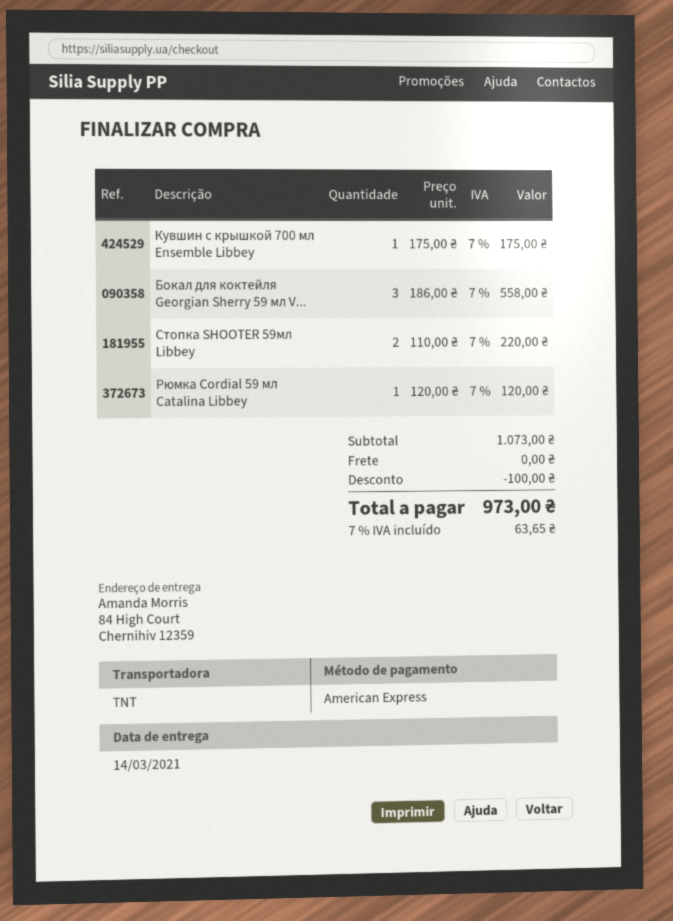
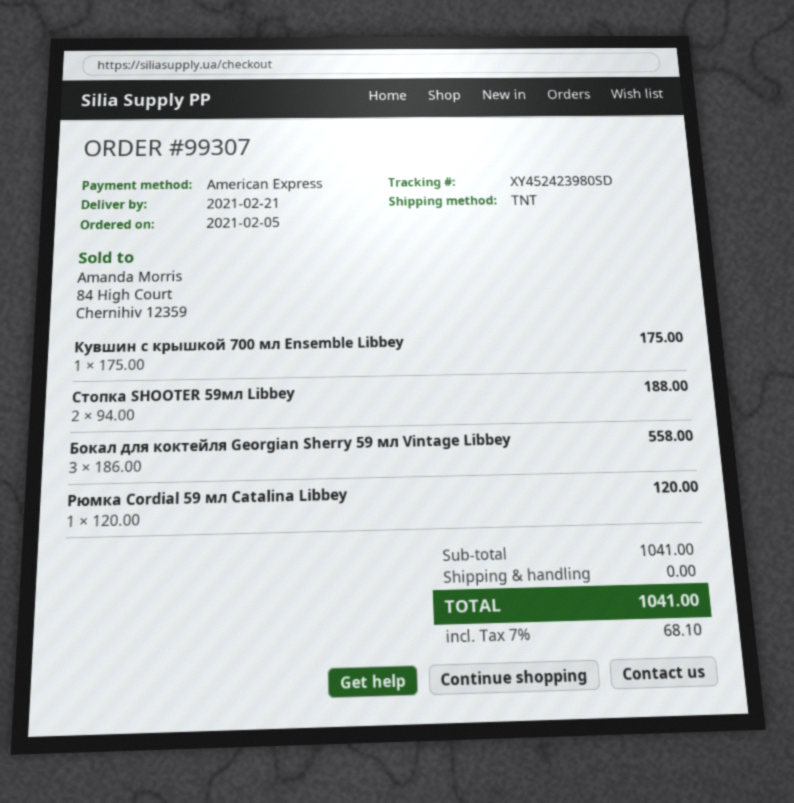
delivery date: 2021-03-14 -> 2021-02-21
Стопка SHOOTER 59мл Libbey: 2 x 110.00 = 220.00 -> 2 x 94.00 = 188.00
subtotal: 1073.00 -> 1041.00
discount: 100.00 -> none
tax: 7% = 63.65 -> 7% = 68.10
total: 973.00 -> 1041.00

